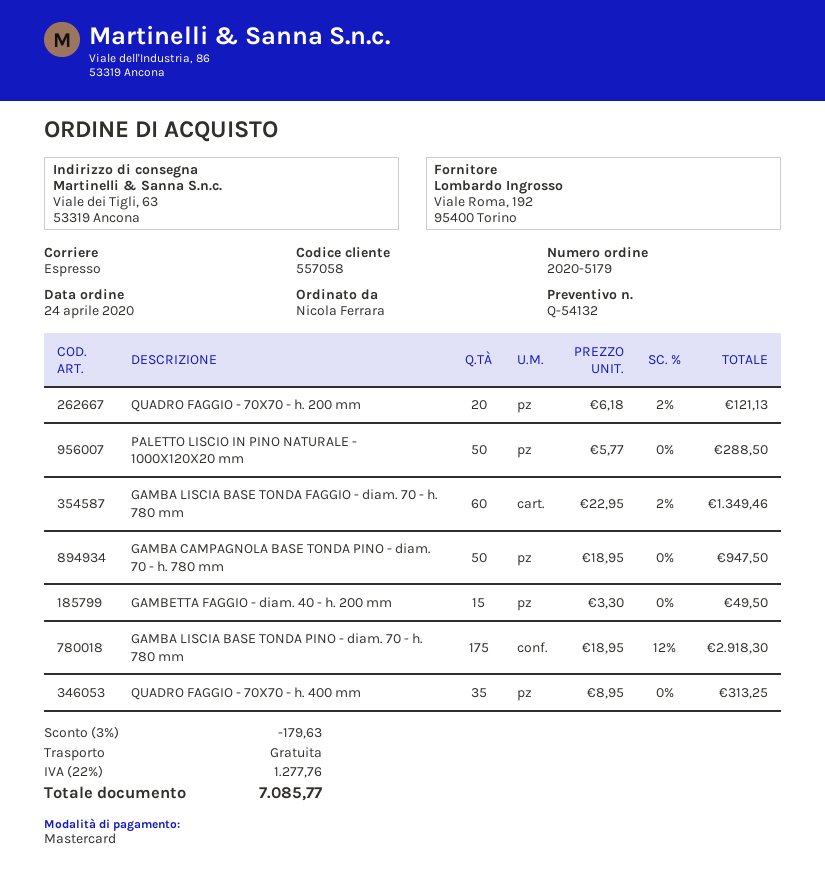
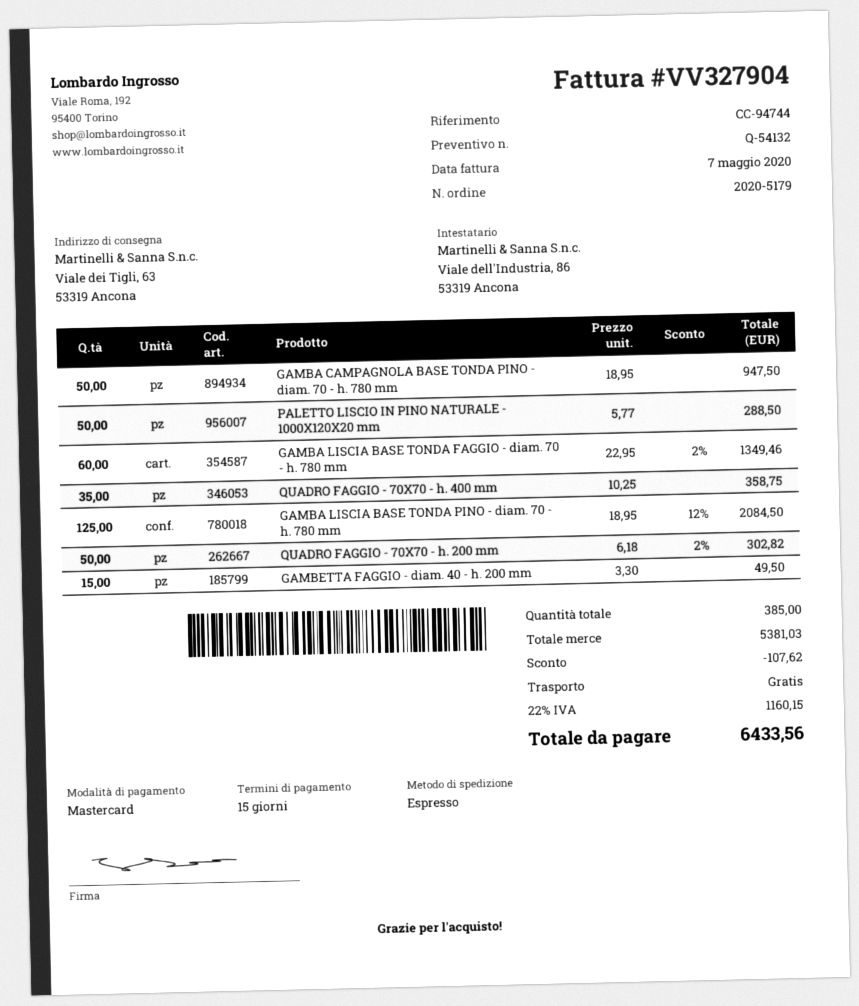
QUADRO FAGGIO - 70X70 - h. 200 mm: 20 x 6.18 - 2% = 121.13 -> 50 x 6.18 - 2% = 302.82
GAMBA LISCIA BASE TONDA PINO - diam. 70 - h. 780 mm: 175 x 18.95 - 12% = 2918.30 -> 125 x 18.95 - 12% = 2084.50
QUADRO FAGGIO - 70X70 - h. 400 mm: 35 x 8.95 = 313.25 -> 35 x 10.25 = 358.75
discount: 179.63 -> 107.62
tax: 22% = 1277.76 -> 22% = 1160.15
total: 7085.77 -> 6433.56

